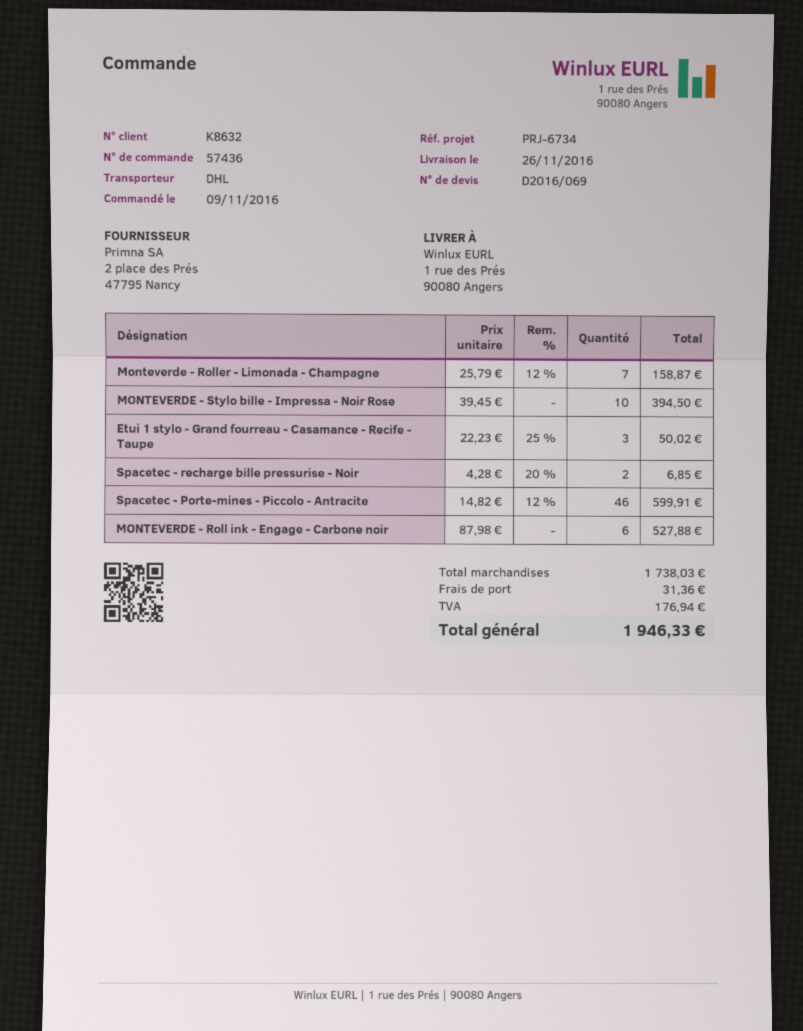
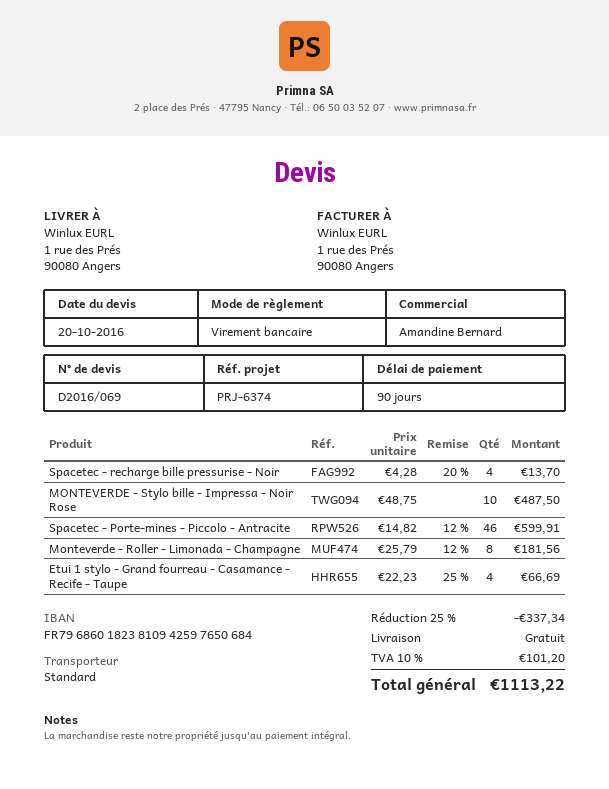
reference: PRJ-6734 -> PRJ-6374
shipping method: DHL -> standard
Monteverde - Roller - Limonada - Champagne: 7 x 25.79 - 12% = 158.87 -> 8 x 25.79 - 12% = 181.56
MONTEVERDE - Stylo bille - Impressa - Noir Rose: 10 x 39.45 = 394.50 -> 10 x 48.75 = 487.50
Etui 1 stylo - Grand fourreau - Casamance - Recife - Taupe: 3 x 22.23 - 25% = 50.02 -> 4 x 22.23 - 25% = 66.69
Spacetec - recharge bille pressurise - Noir: 2 x 4.28 - 20% = 6.85 -> 4 x 4.28 - 20% = 13.70
MONTEVERDE - Roll ink - Engage - Carbone noir: 6 x 87.98 = 527.88 -> none
discount: none -> 25% = 337.34
shipping: 31.36 -> 0.00
tax: 176.94 -> 101.20
total: 1946.33 -> 1113.22

